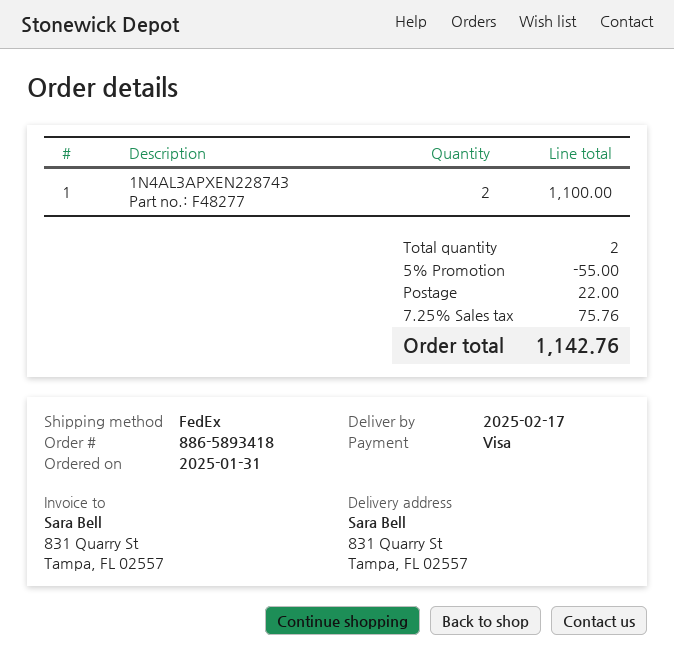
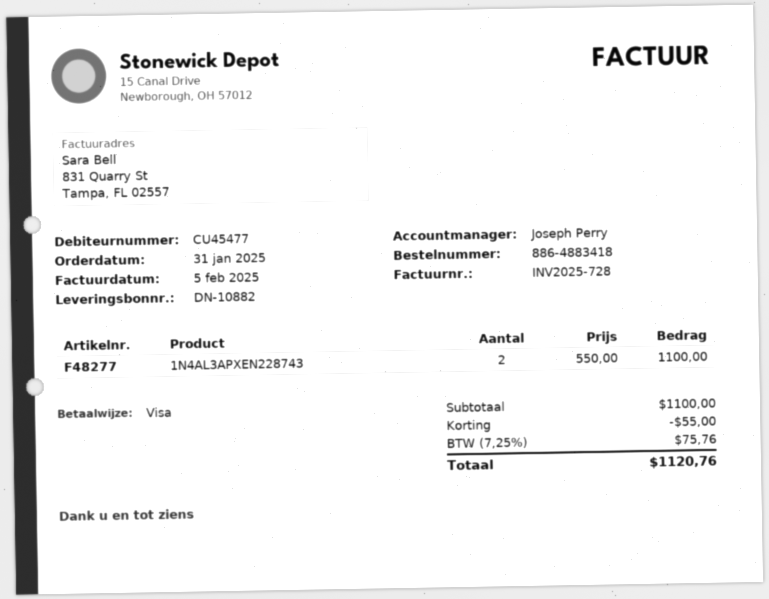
order number: 886-5893418 -> 886-4883418
shipping: 22.00 -> none
total: 1142.76 -> 1120.76

